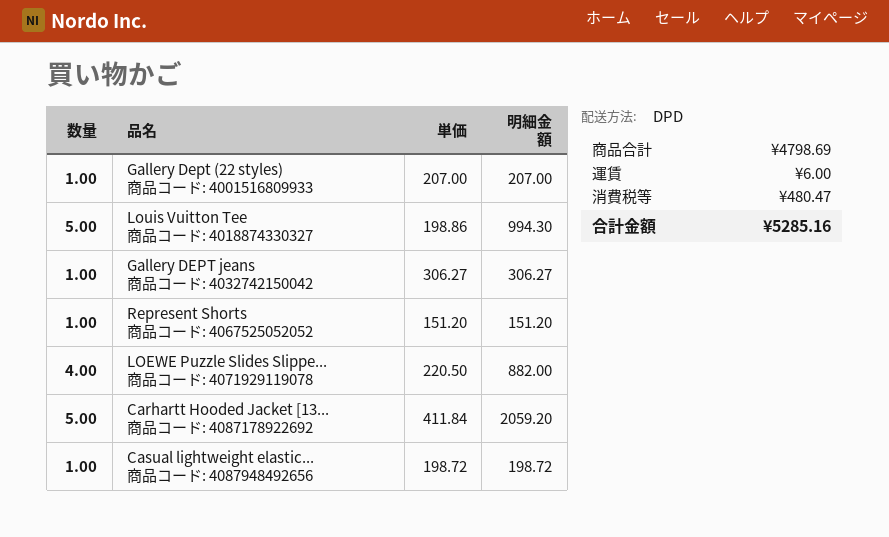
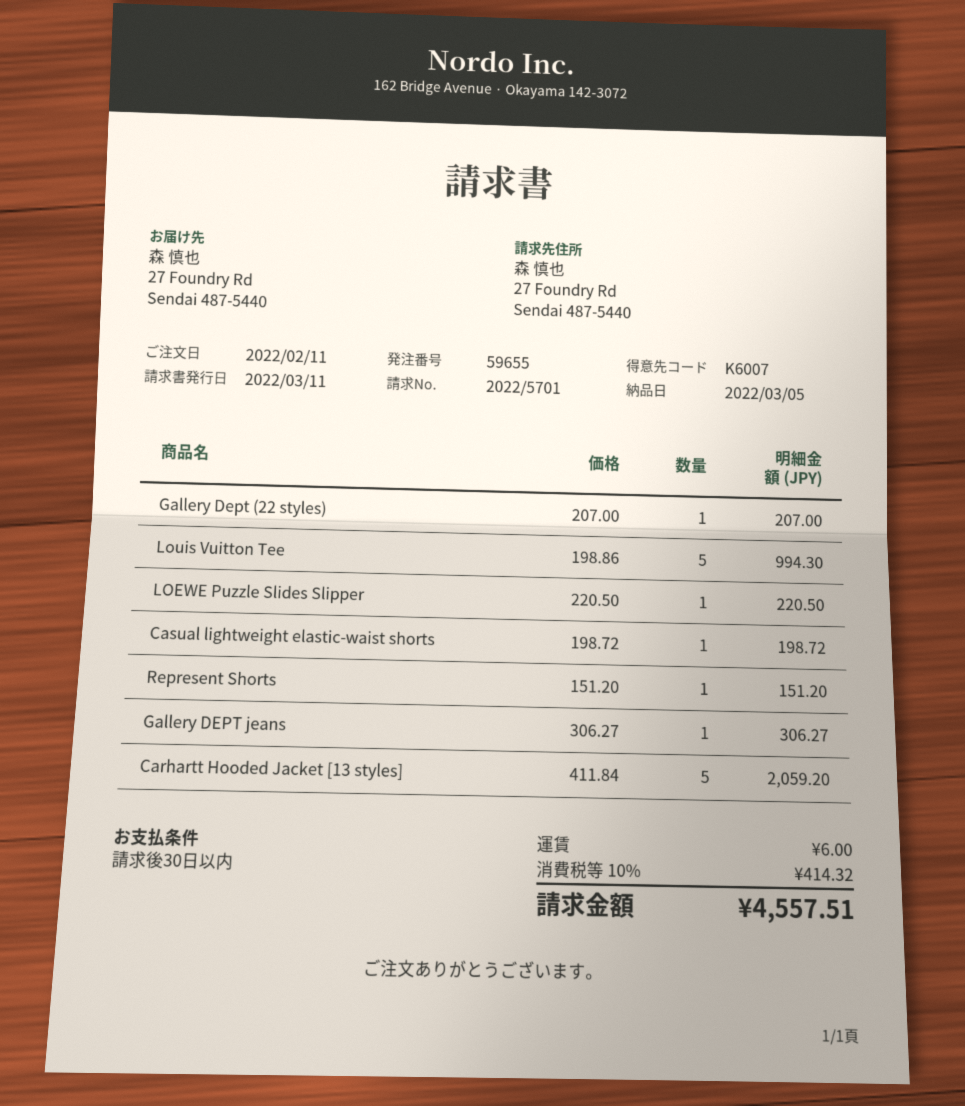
LOEWE Puzzle Slides Slippe...: 4 x 220.50 = 882.00 -> 1 x 220.50 = 220.50
tax: 480.47 -> 414.32
total: 5285.16 -> 4557.51

